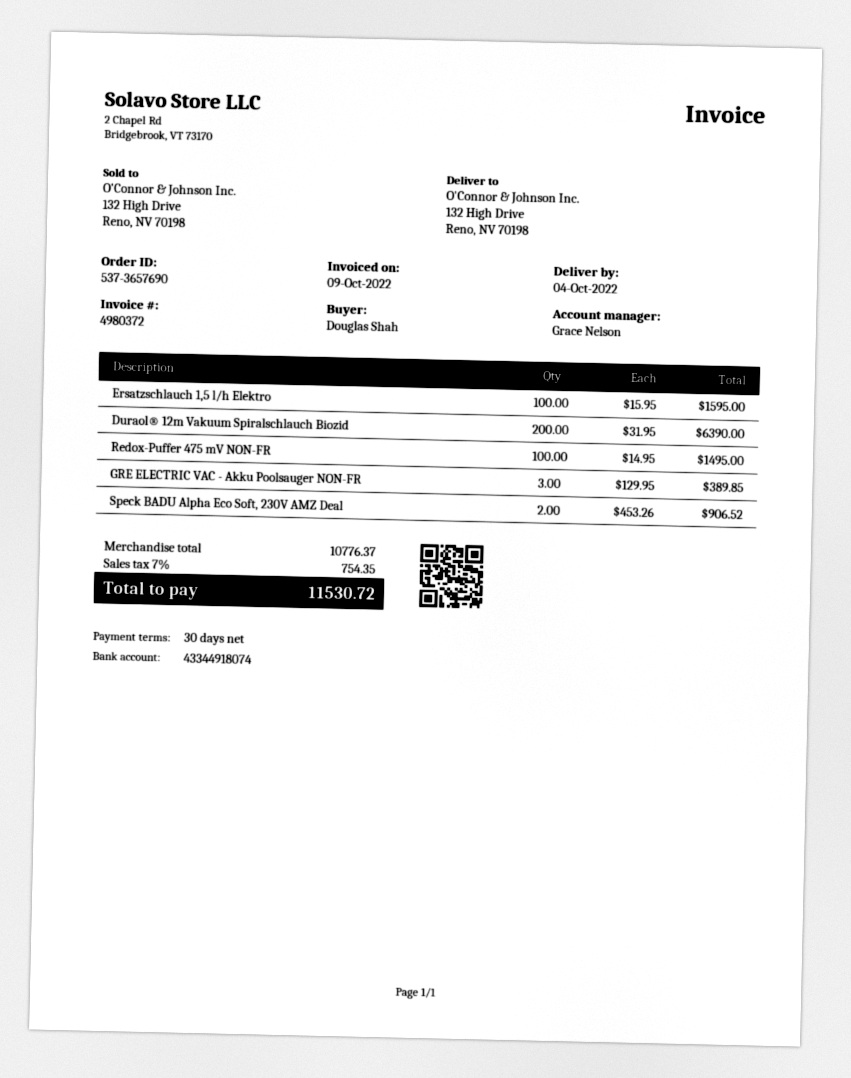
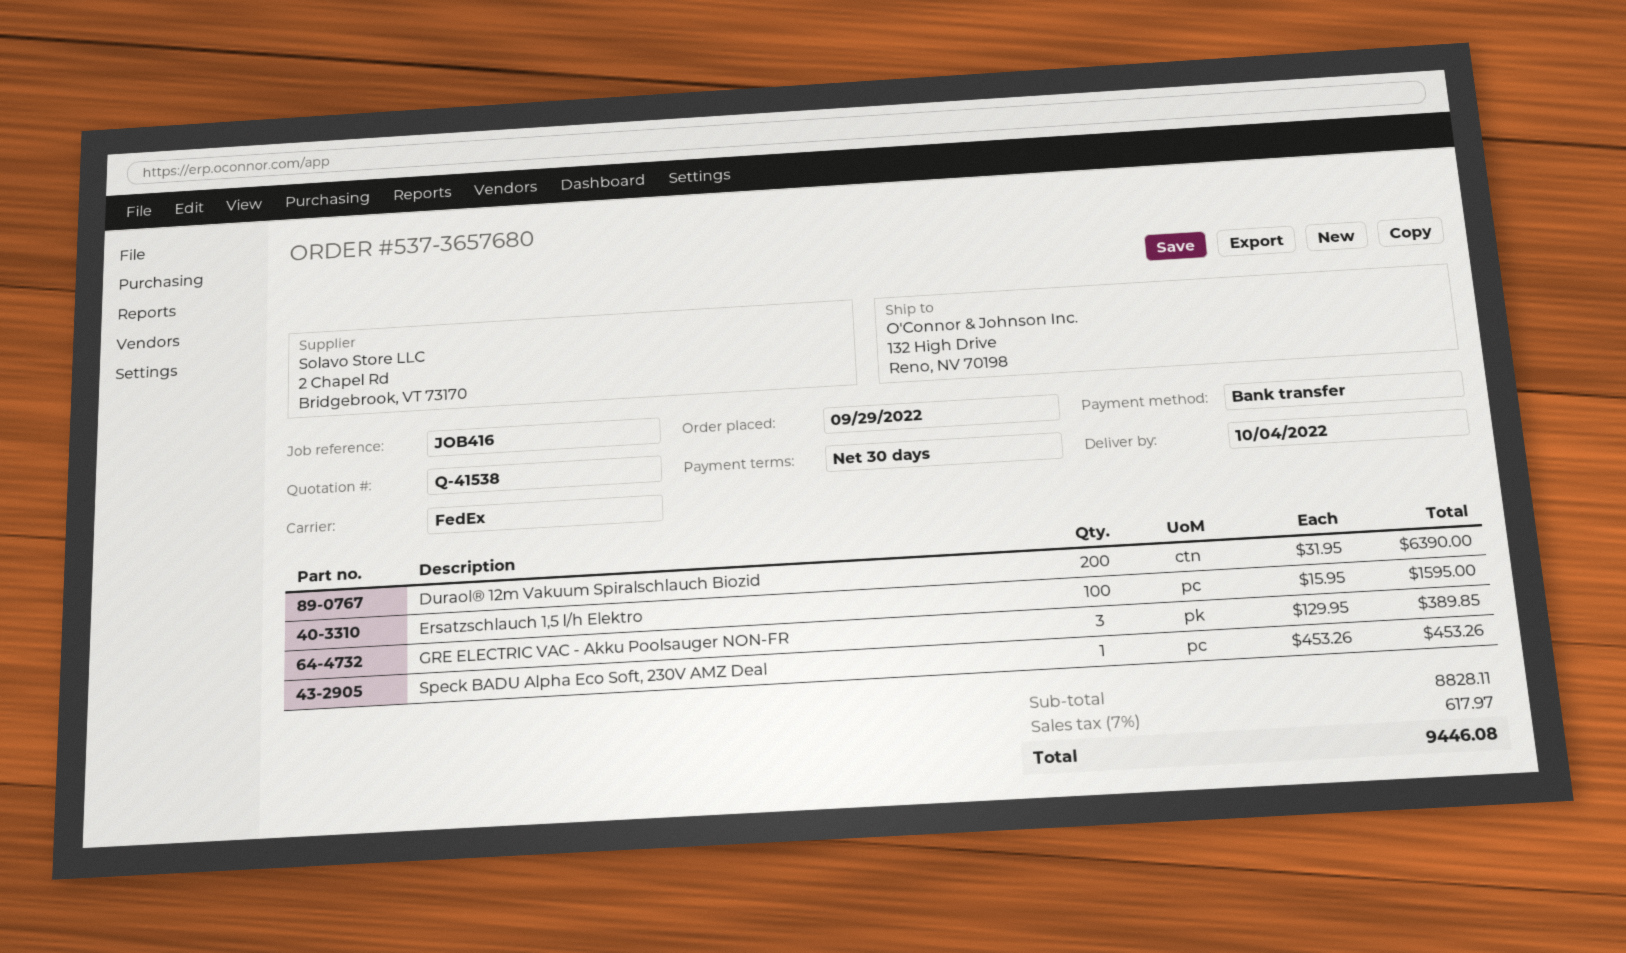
order number: 537-3657690 -> 537-3657680
Redox-Puffer 475 mV NON-FR: 100 x 14.95 = 1495.00 -> none
Speck BADU Alpha Eco Soft, 230V AMZ Deal: 2 x 453.26 = 906.52 -> 1 x 453.26 = 453.26
subtotal: 10776.37 -> 8828.11
tax: 7% = 754.35 -> 7% = 617.97
total: 11530.72 -> 9446.08

